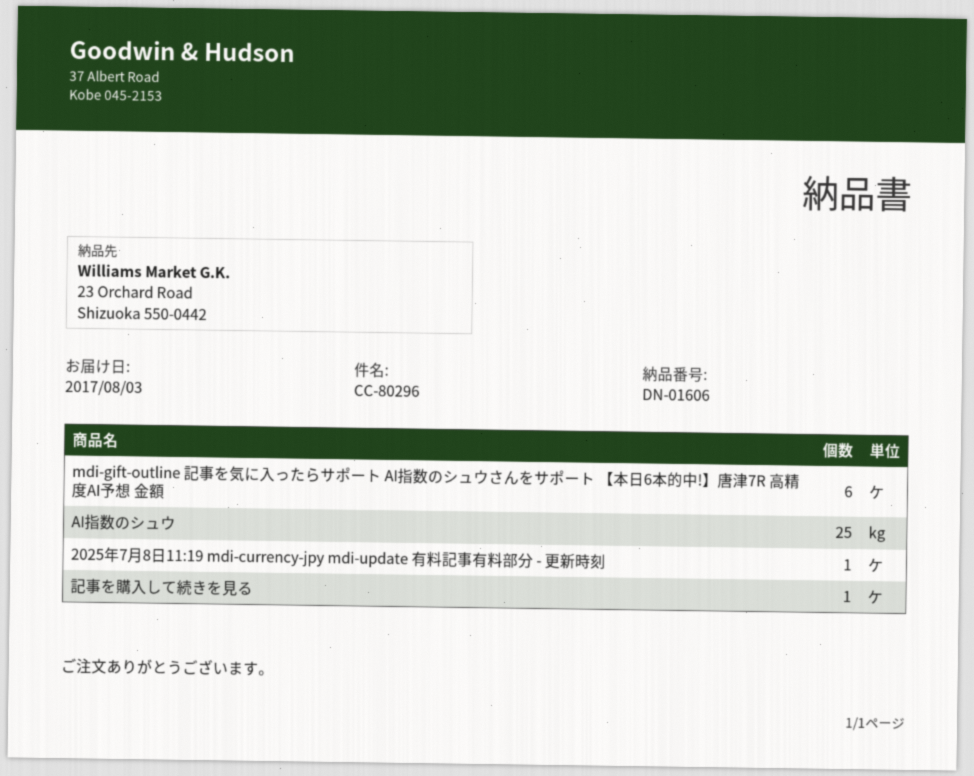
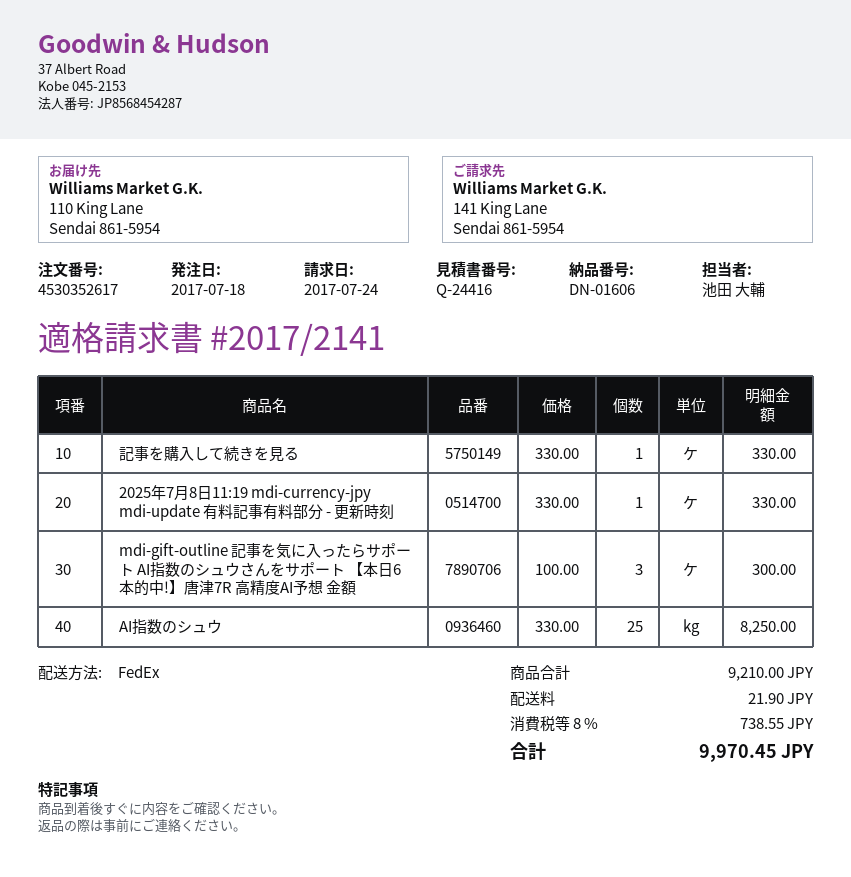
ship to: 23 Orchard Road, Shizuoka 550-0442 -> 110 King Lane, Sendai 861-5954
mdi-gift-outline 記事を気に入ったらサポート AI指数のシュウさんをサポート 【本日6本的中!】唐津7R 高精度AI予想 金額: 6 -> 3

